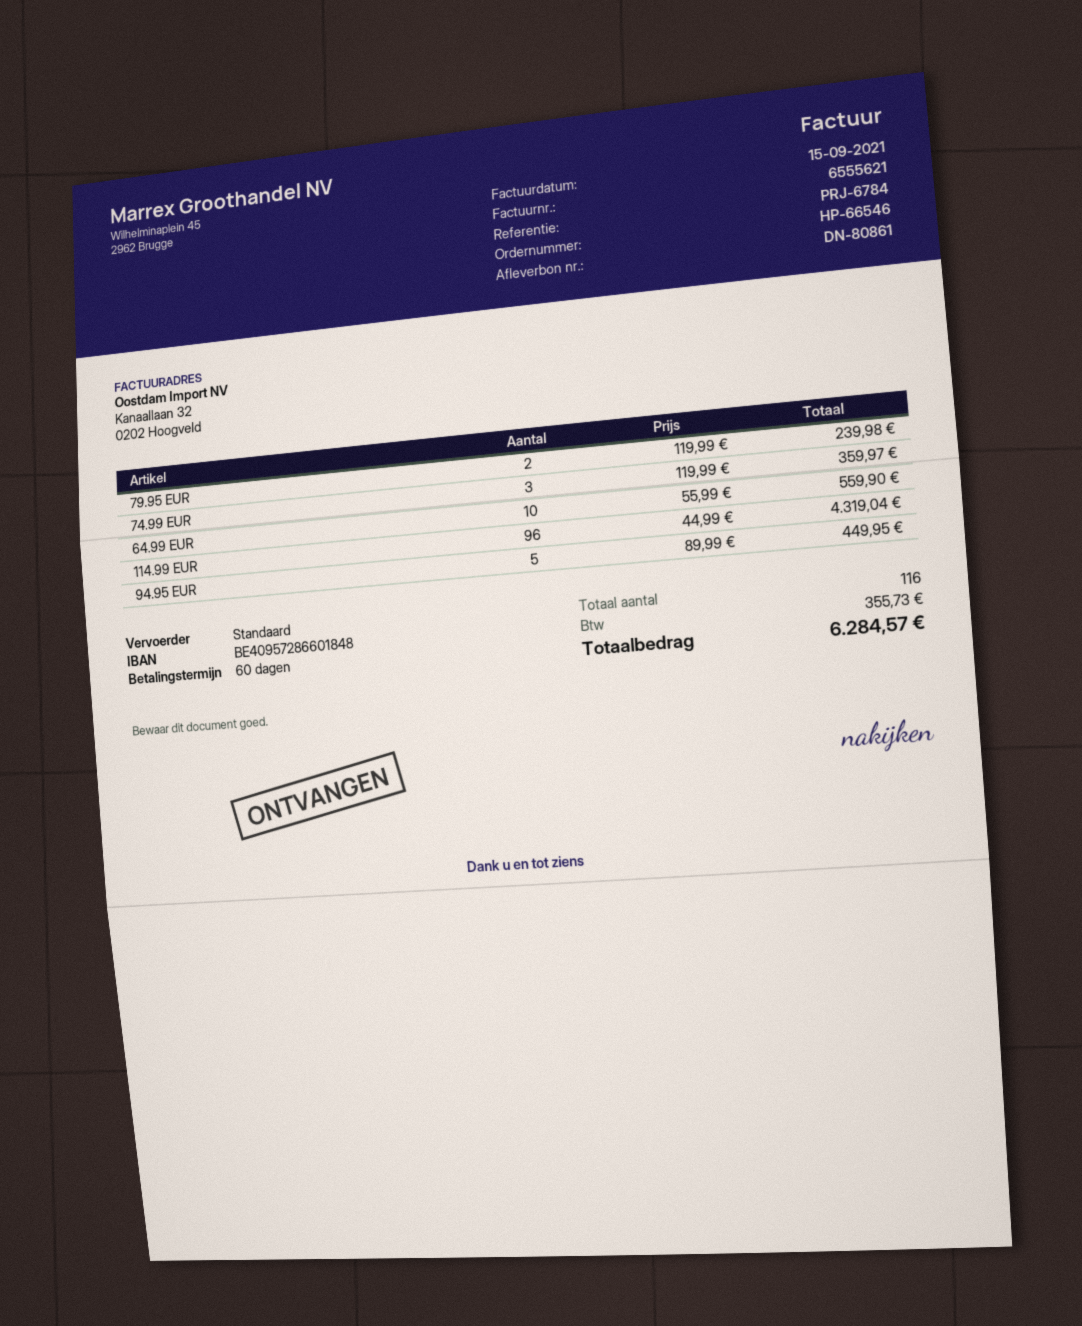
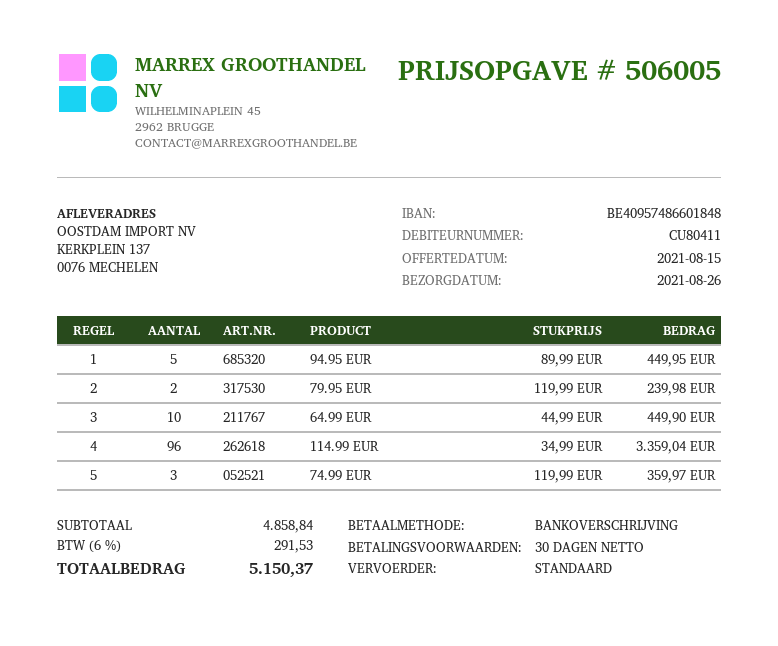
payment terms: 60 days -> 30 days
bank account: BE40957286601848 -> BE40957486601848
64.99 EUR: 10 x 55.99 = 559.90 -> 10 x 44.99 = 449.90
114.99 EUR: 96 x 44.99 = 4319.04 -> 96 x 34.99 = 3359.04
tax: 355.73 -> 291.53
total: 6284.57 -> 5150.37

